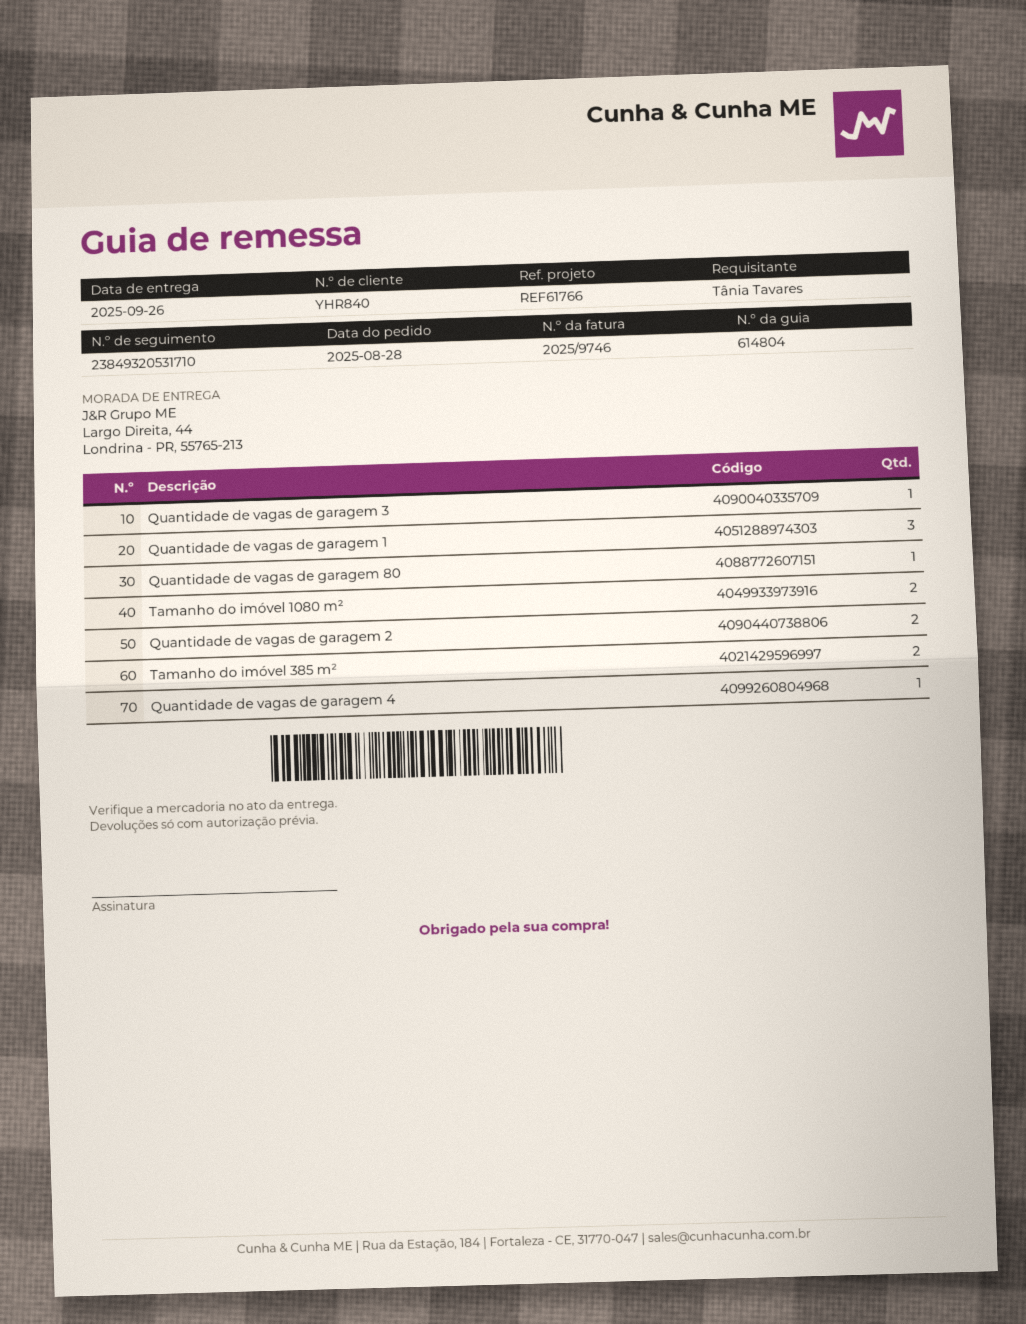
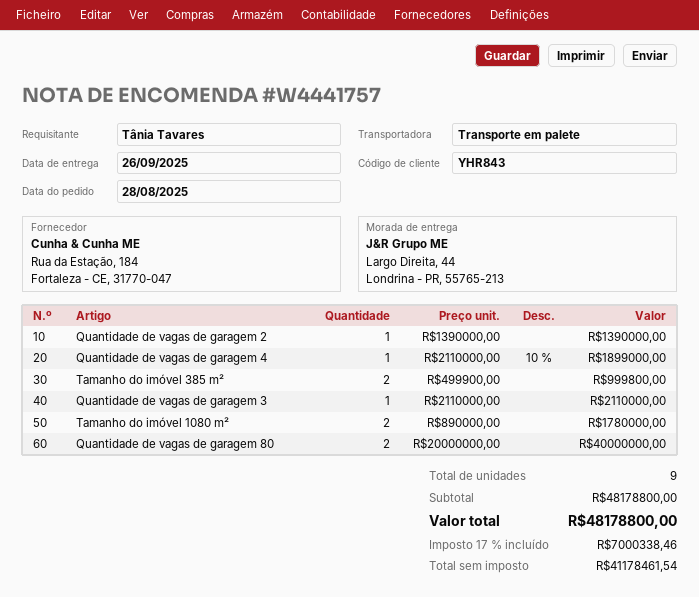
customer number: YHR840 -> YHR843
Quantidade de vagas de garagem 1: 3 -> none
Quantidade de vagas de garagem 80: 1 -> 2
Quantidade de vagas de garagem 2: 2 -> 1

